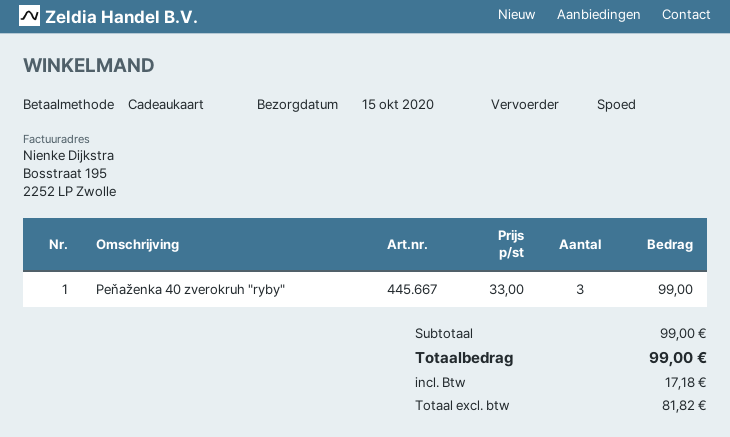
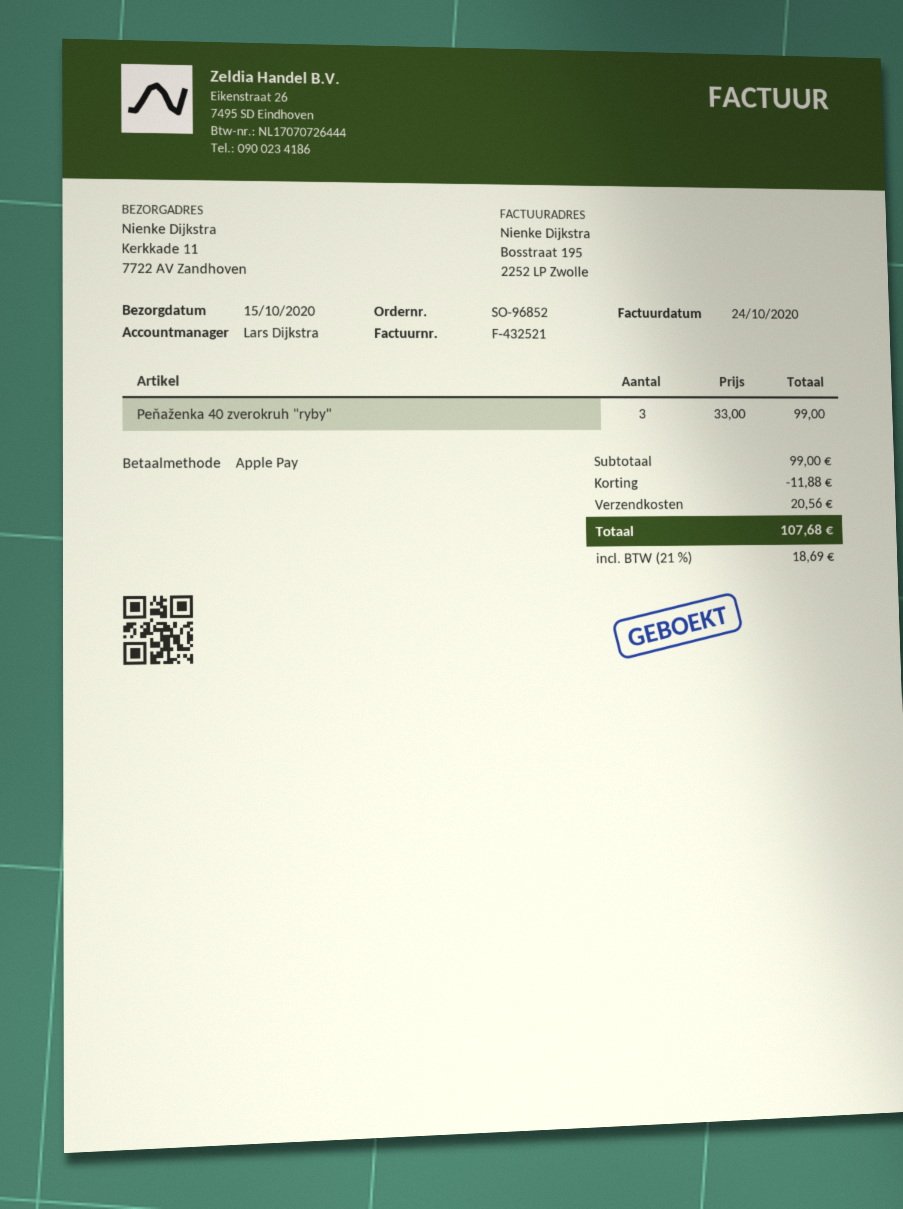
payment method: gift card -> Apple Pay
discount: none -> 11.88
shipping: none -> 20.56
tax: 17.18 -> 18.69
total: 99.00 -> 107.68

